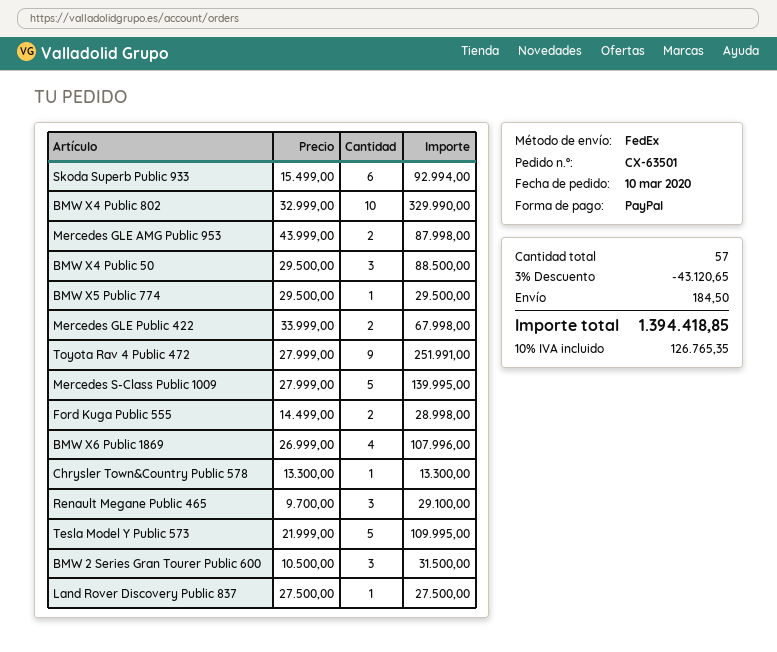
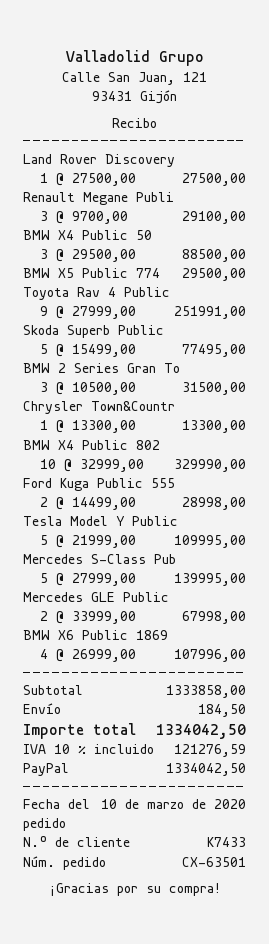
Skoda Superb Public 933: 6 x 15499.00 = 92994.00 -> 5 x 15499.00 = 77495.00
Mercedes GLE AMG Public 953: 2 x 43999.00 = 87998.00 -> none
discount: 3% = 43120.65 -> none
tax: 10% = 126765.35 -> 10% = 121276.59
total: 1394418.85 -> 1334042.50

